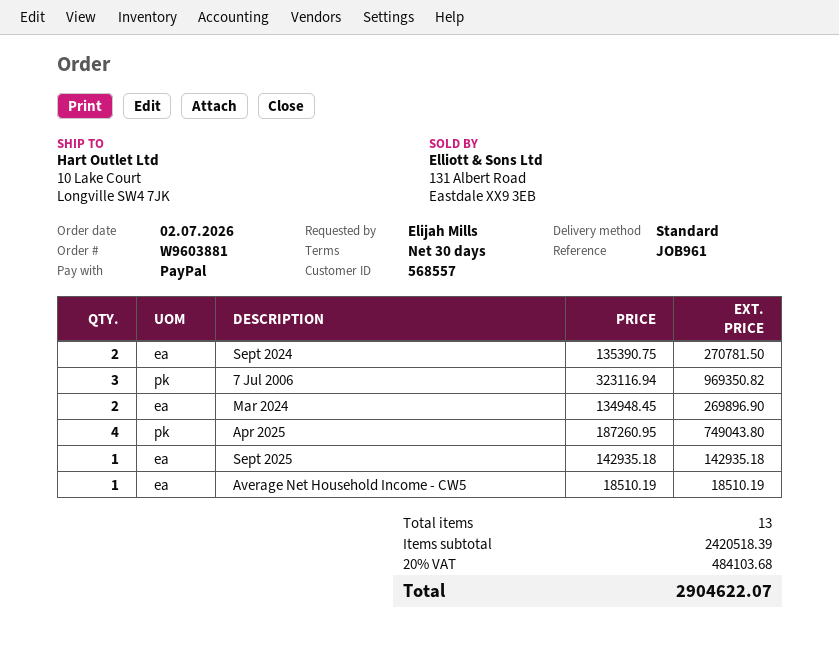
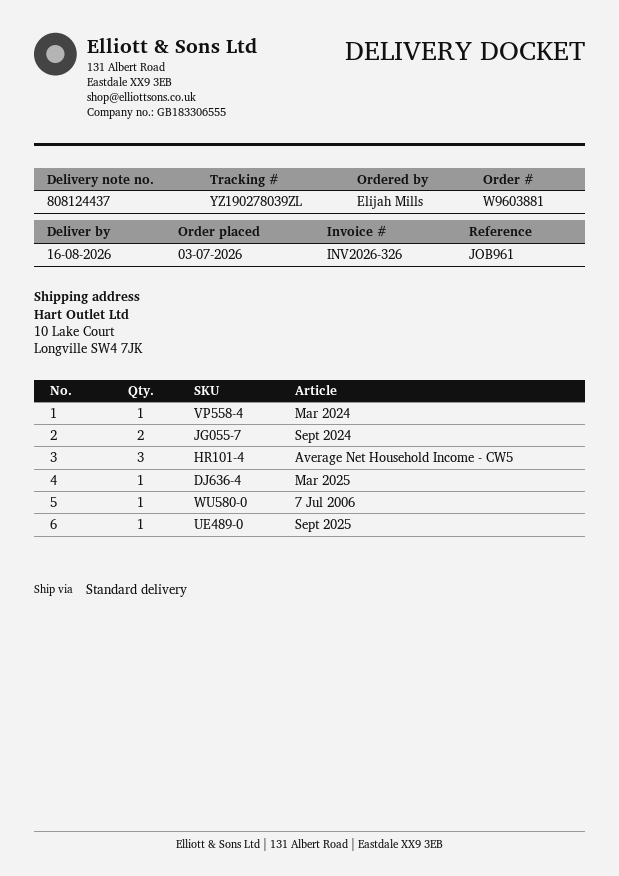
order date: 2026-07-02 -> 2026-07-03
7 Jul 2006: 3 -> 1
Mar 2024: 2 -> 1
Apr 2025: 4 -> none
Average Net Household Income - CW5: 1 -> 3
Mar 2025: none -> 1

